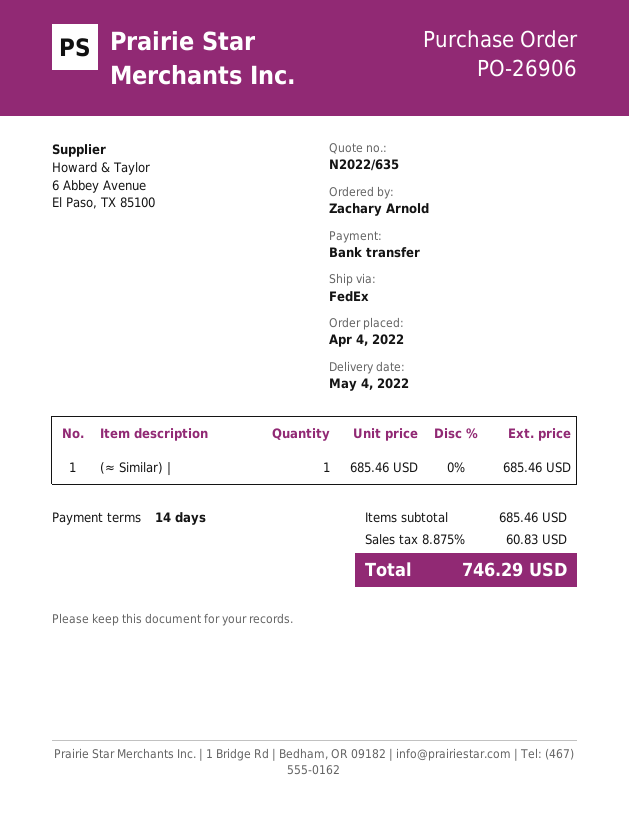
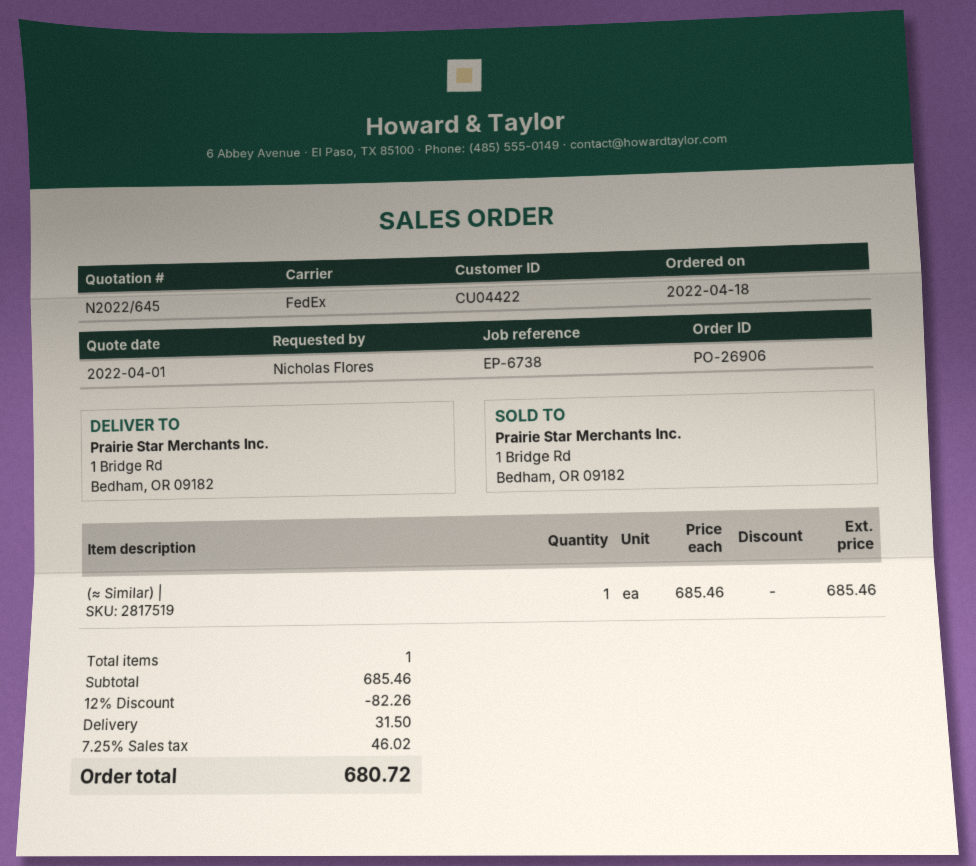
quote number: N2022/635 -> N2022/645
order date: 2022-04-04 -> 2022-04-18
ordered by: Zachary Arnold -> Nicholas Flores
discount: none -> 12% = 82.26
shipping: none -> 31.50
tax: 8.875% = 60.83 -> 7.25% = 46.02
total: 746.29 -> 680.72

